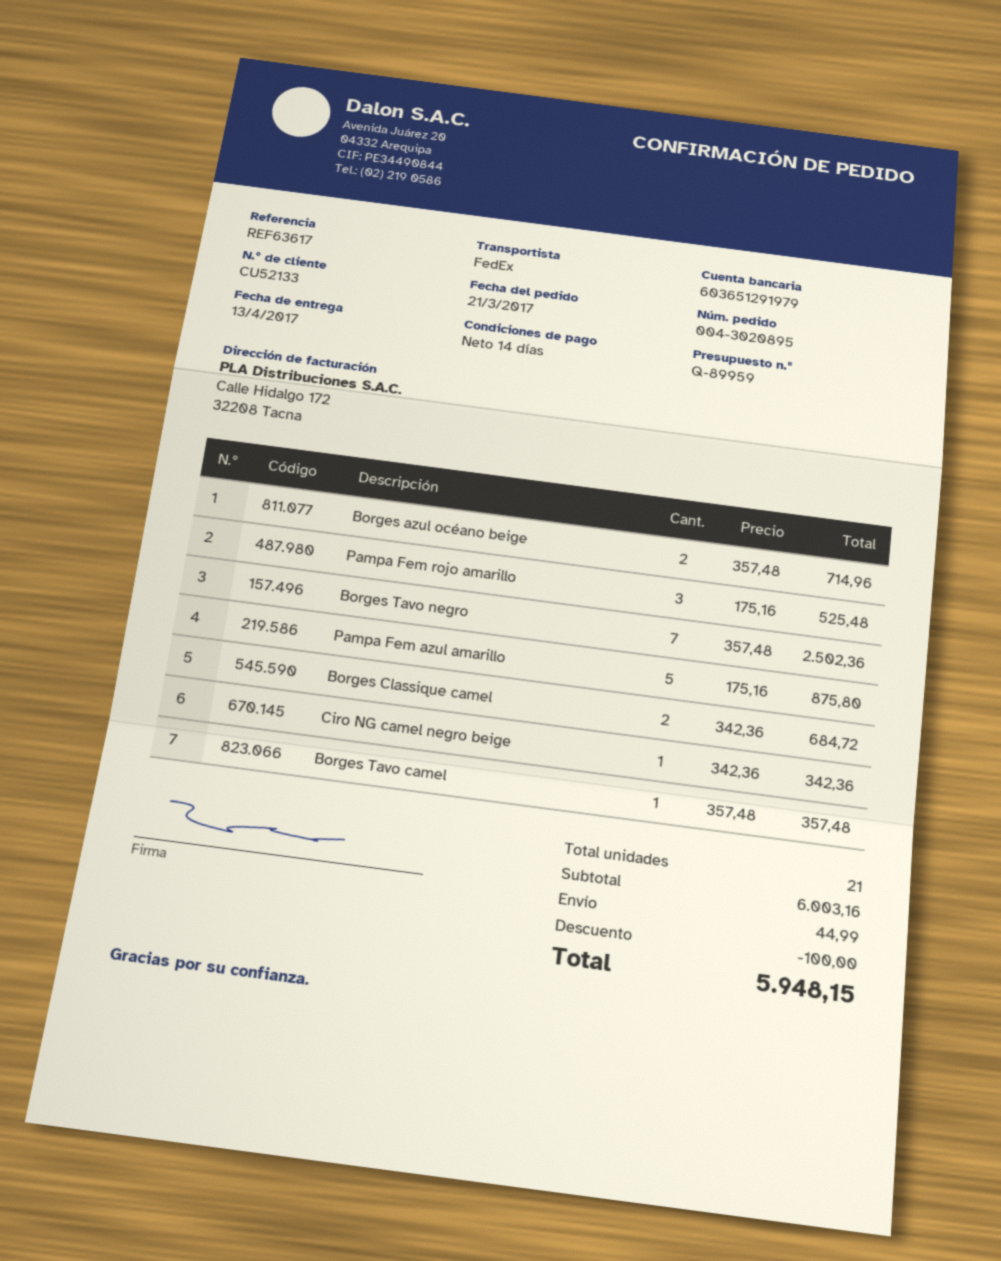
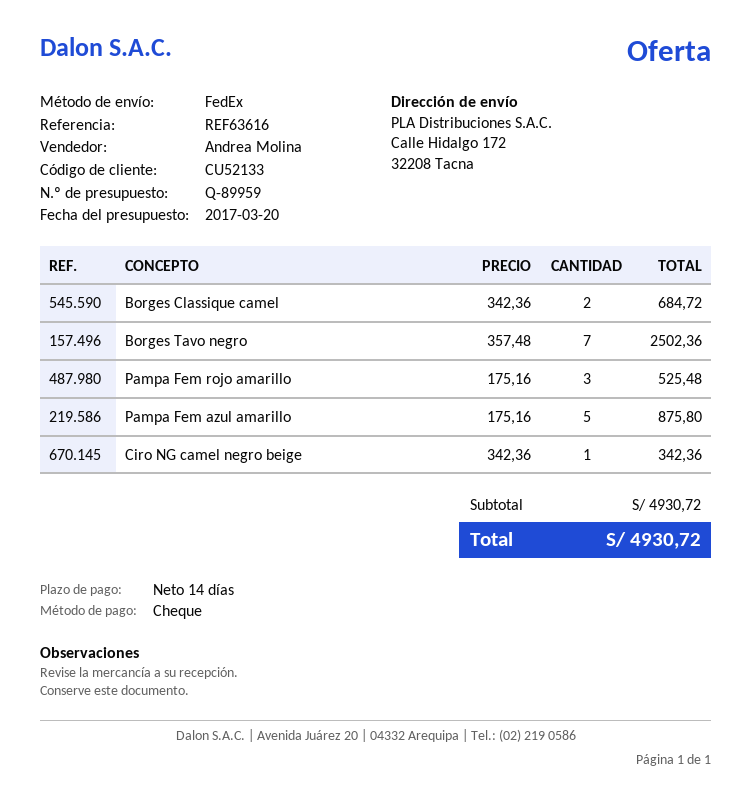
reference: REF63617 -> REF63616
Borges azul océano beige: 2 x 357.48 = 714.96 -> none
Borges Tavo camel: 1 x 357.48 = 357.48 -> none
subtotal: 6003.16 -> 4930.72
discount: 100.00 -> none
shipping: 44.99 -> none
total: 5948.15 -> 4930.72

